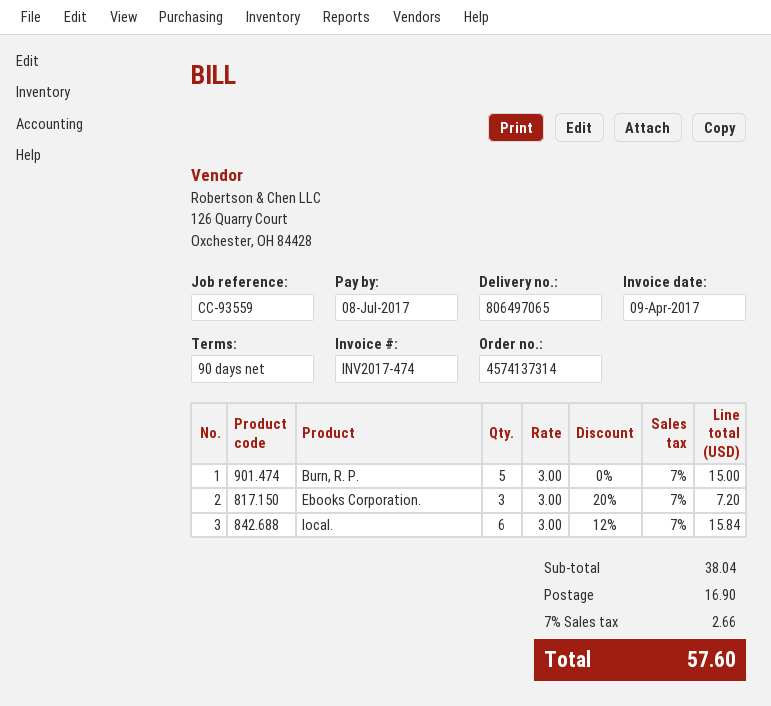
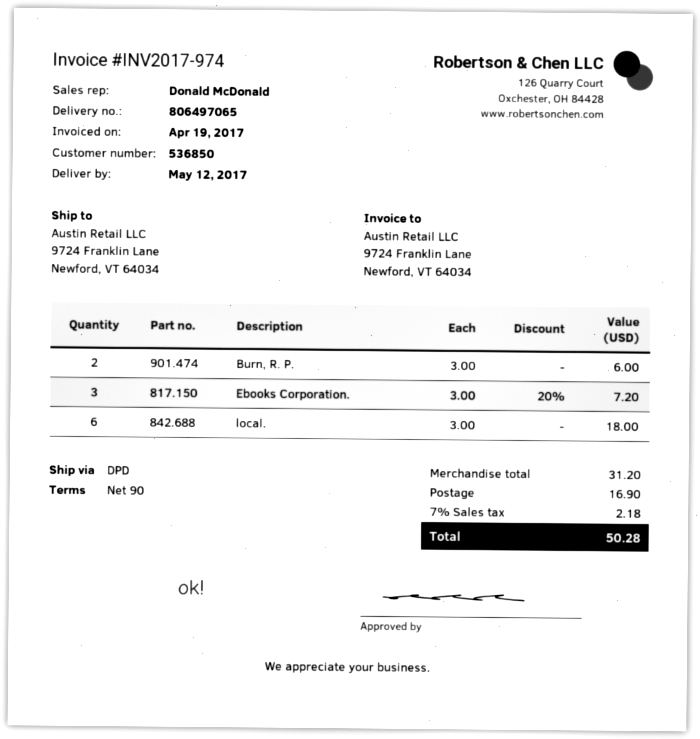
invoice number: INV2017-474 -> INV2017-974
invoice date: 2017-04-09 -> 2017-04-19
Burn, R. P.: 5 x 3.00 = 15.00 -> 2 x 3.00 = 6.00
local.: 6 x 3.00 - 12% = 15.84 -> 6 x 3.00 = 18.00
subtotal: 38.04 -> 31.20
tax: 7% = 2.66 -> 7% = 2.18
total: 57.60 -> 50.28

